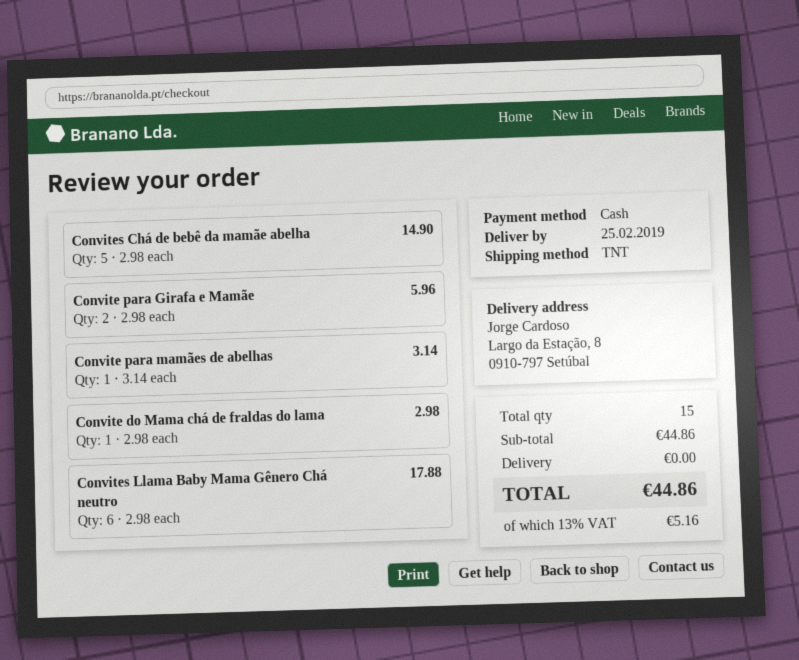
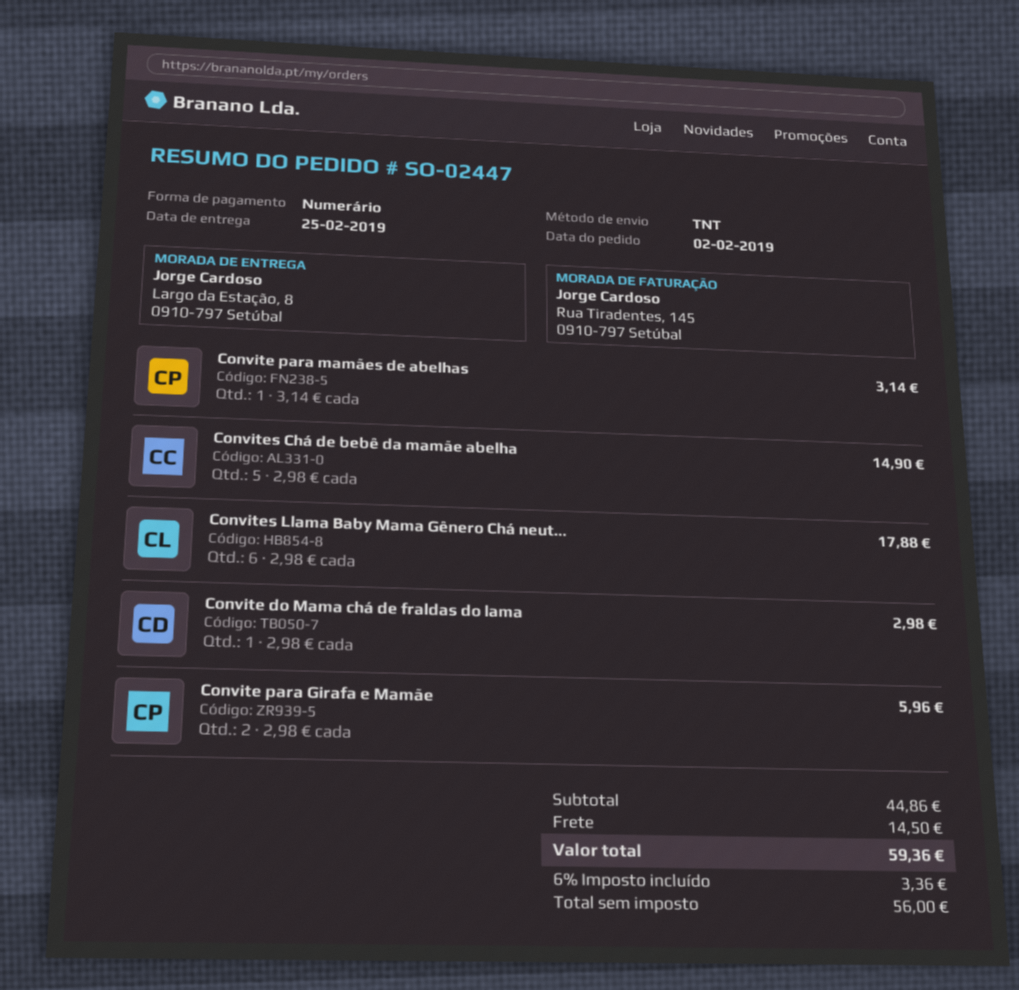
shipping: 0.00 -> 14.50
tax: 13% = 5.16 -> 6% = 3.36
total: 44.86 -> 59.36

